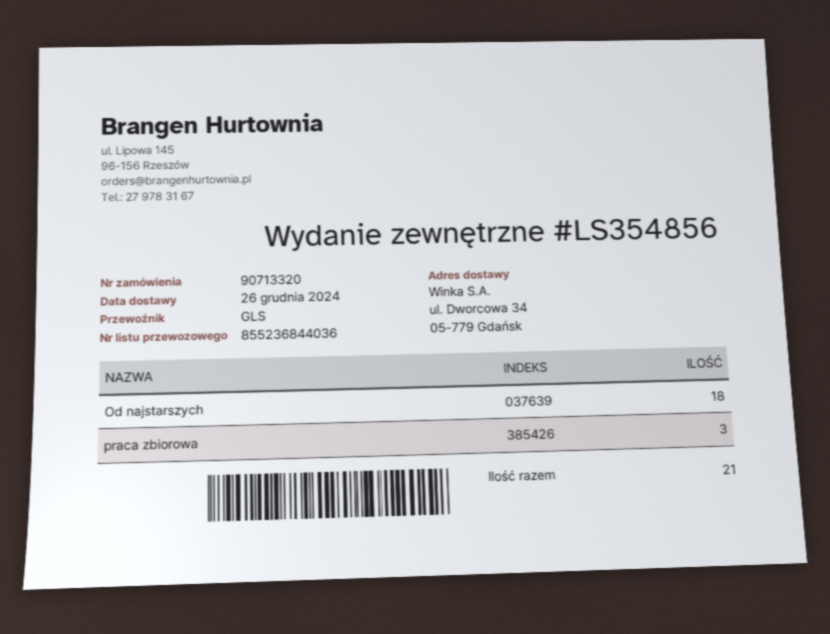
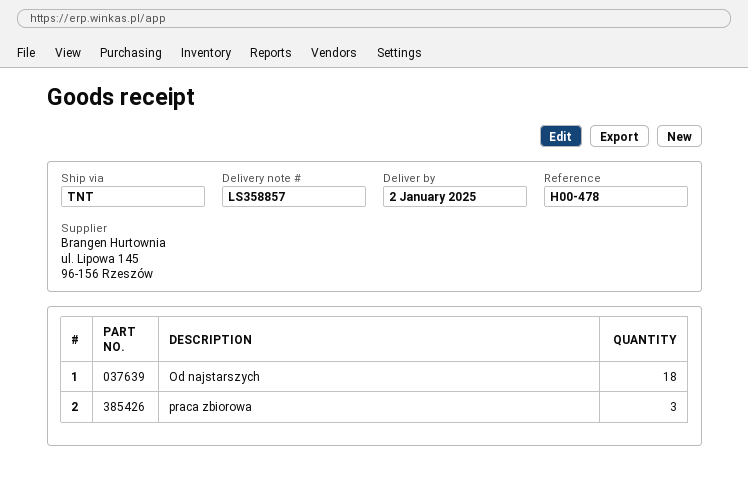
delivery note number: LS354856 -> LS358857
delivery date: 2024-12-26 -> 2025-01-02
shipping method: GLS -> TNT

